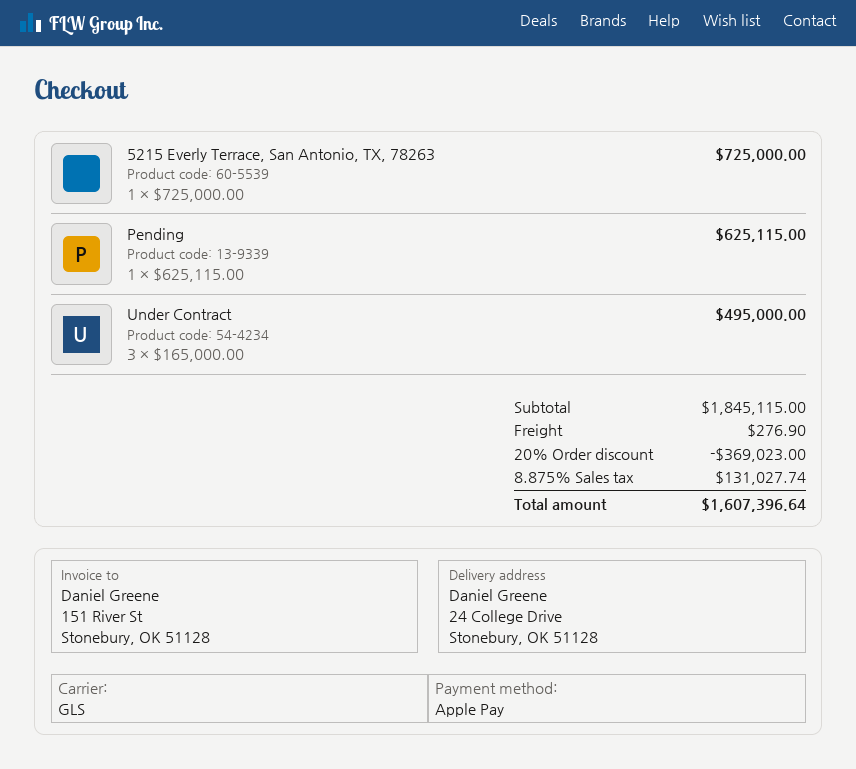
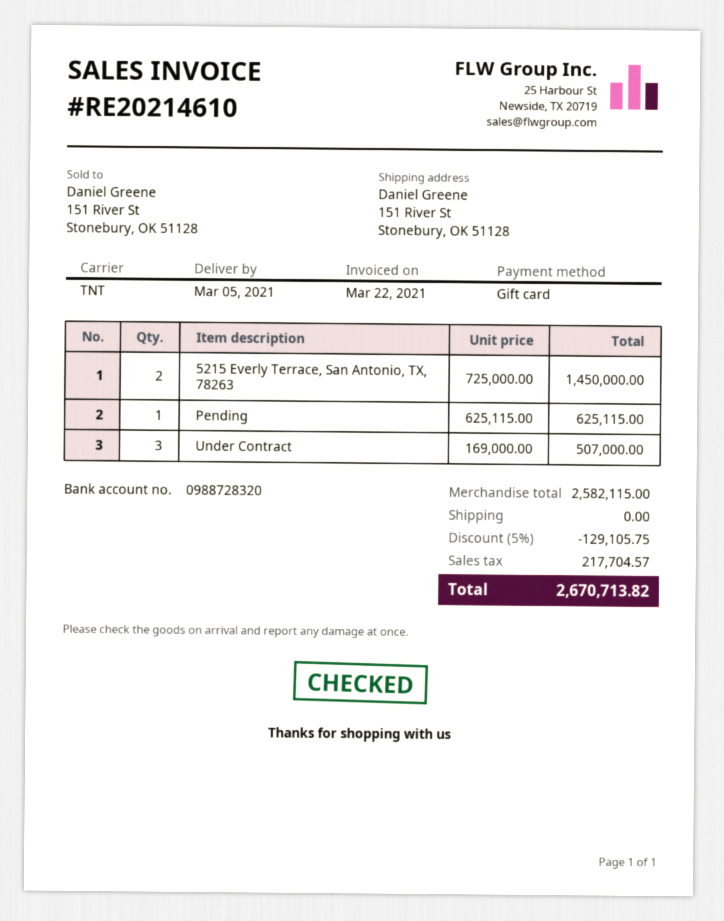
payment method: Apple Pay -> gift card
shipping method: GLS -> TNT
ship to: 24 College Drive, Stonebury, OK 51128 -> 151 River St, Stonebury, OK 51128
5215 Everly Terrace, San Antonio, TX, 78263: 1 x 725000.00 = 725000.00 -> 2 x 725000.00 = 1450000.00
Under Contract: 3 x 165000.00 = 495000.00 -> 3 x 169000.00 = 507000.00
subtotal: 1845115.00 -> 2582115.00
discount: 20% = 369023.00 -> 5% = 129105.75
shipping: 276.90 -> 0.00
tax: 131027.74 -> 217704.57
total: 1607396.64 -> 2670713.82

